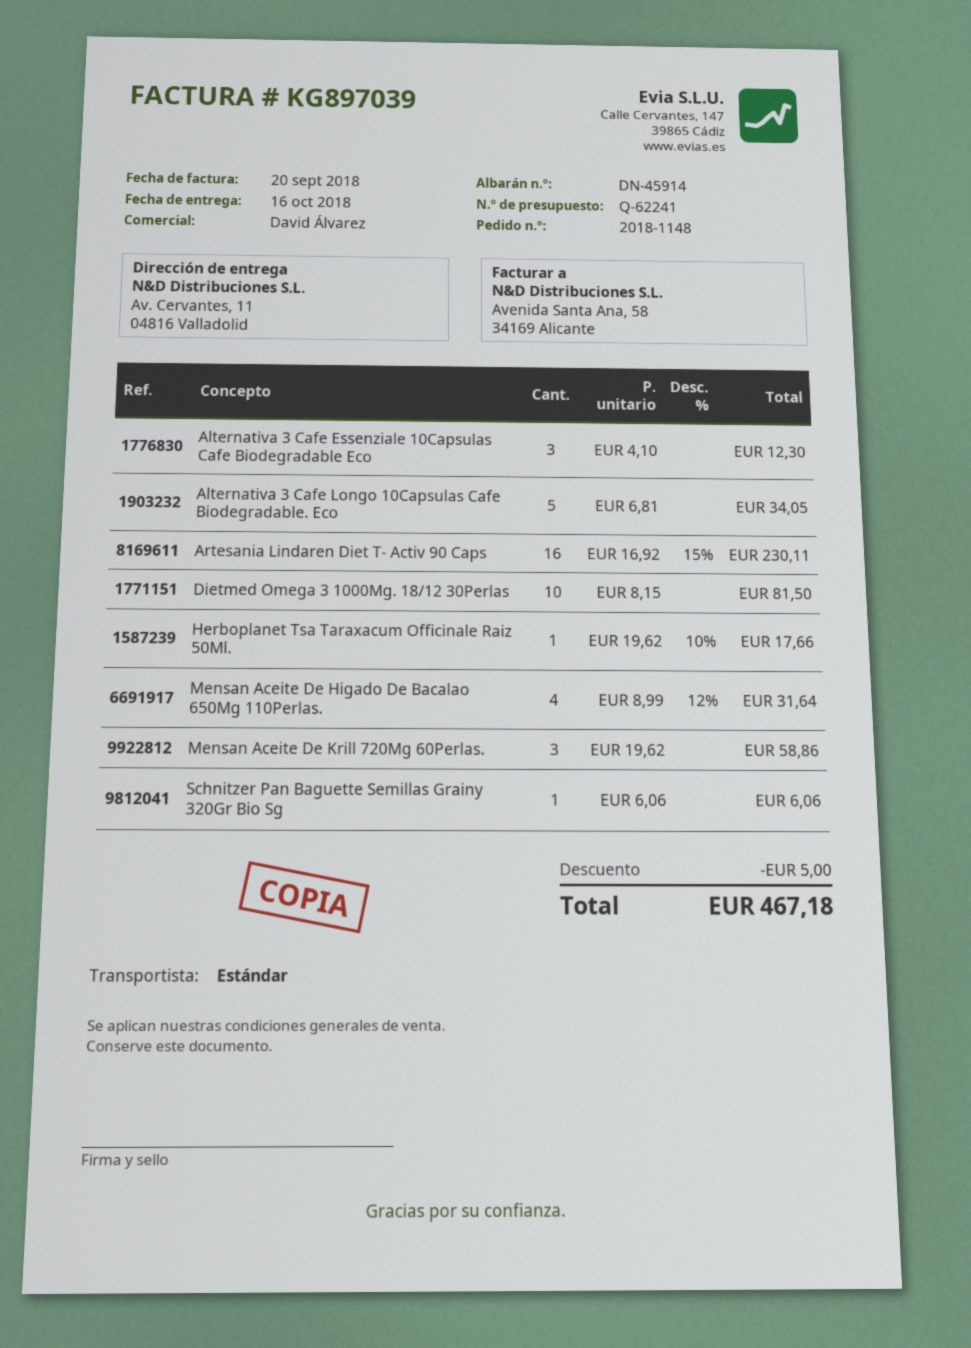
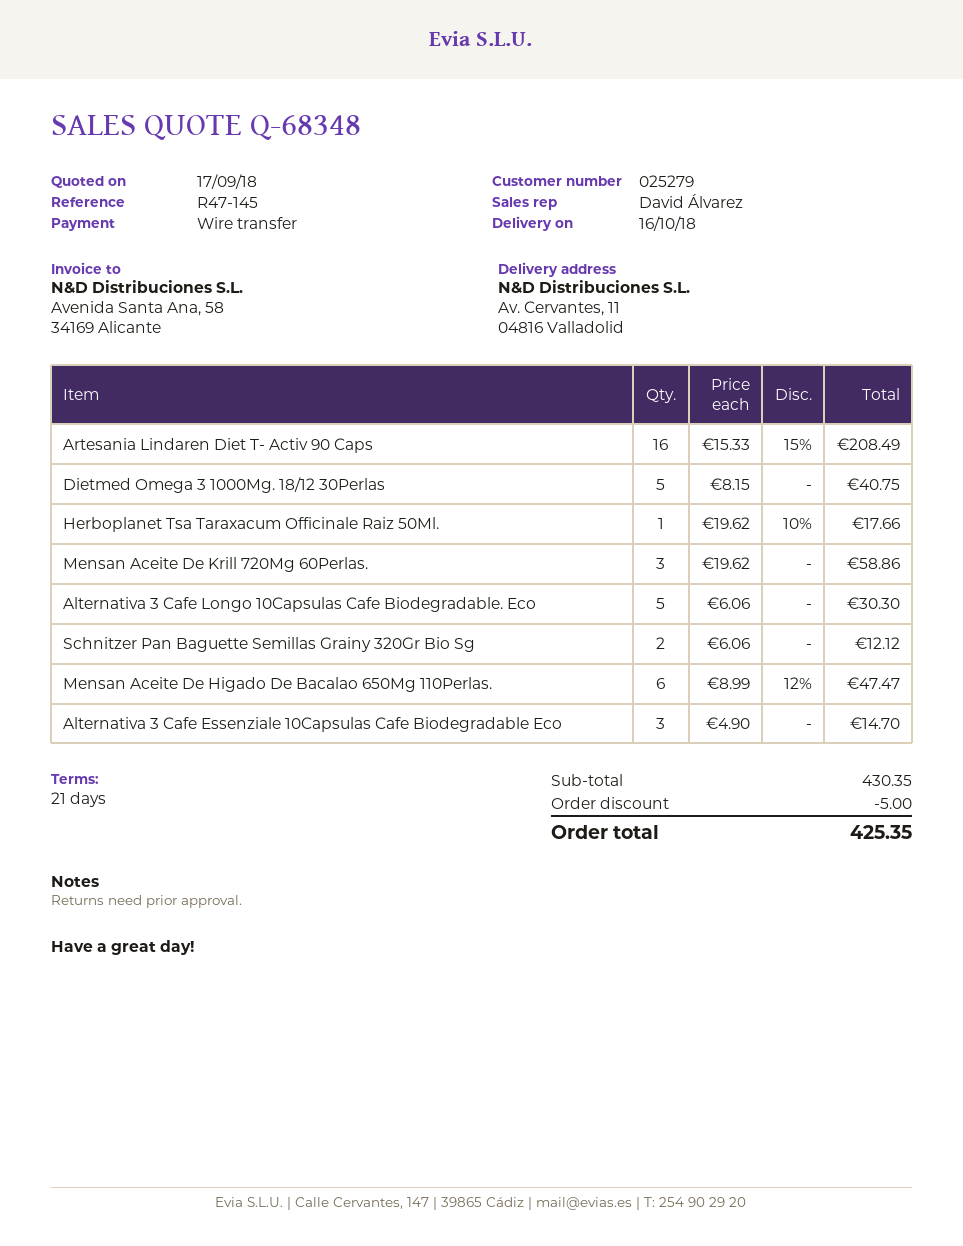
quote number: Q-62241 -> Q-68348
Alternativa 3 Cafe Essenziale 10Capsulas Cafe Biodegradable Eco: 3 x 4.10 = 12.30 -> 3 x 4.90 = 14.70
Alternativa 3 Cafe Longo 10Capsulas Cafe Biodegradable. Eco: 5 x 6.81 = 34.05 -> 5 x 6.06 = 30.30
Artesania Lindaren Diet T- Activ 90 Caps: 16 x 16.92 - 15% = 230.11 -> 16 x 15.33 - 15% = 208.49
Dietmed Omega 3 1000Mg. 18/12 30Perlas: 10 x 8.15 = 81.50 -> 5 x 8.15 = 40.75
Mensan Aceite De Higado De Bacalao 650Mg 110Perlas.: 4 x 8.99 - 12% = 31.64 -> 6 x 8.99 - 12% = 47.47
Schnitzer Pan Baguette Semillas Grainy 320Gr Bio Sg: 1 x 6.06 = 6.06 -> 2 x 6.06 = 12.12
total: 467.18 -> 425.35

